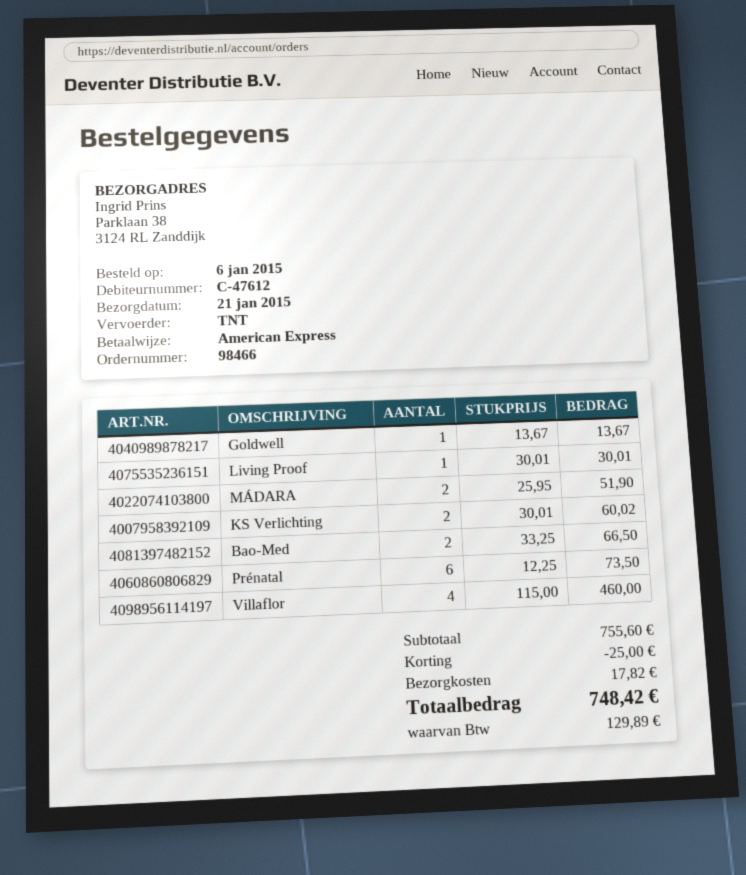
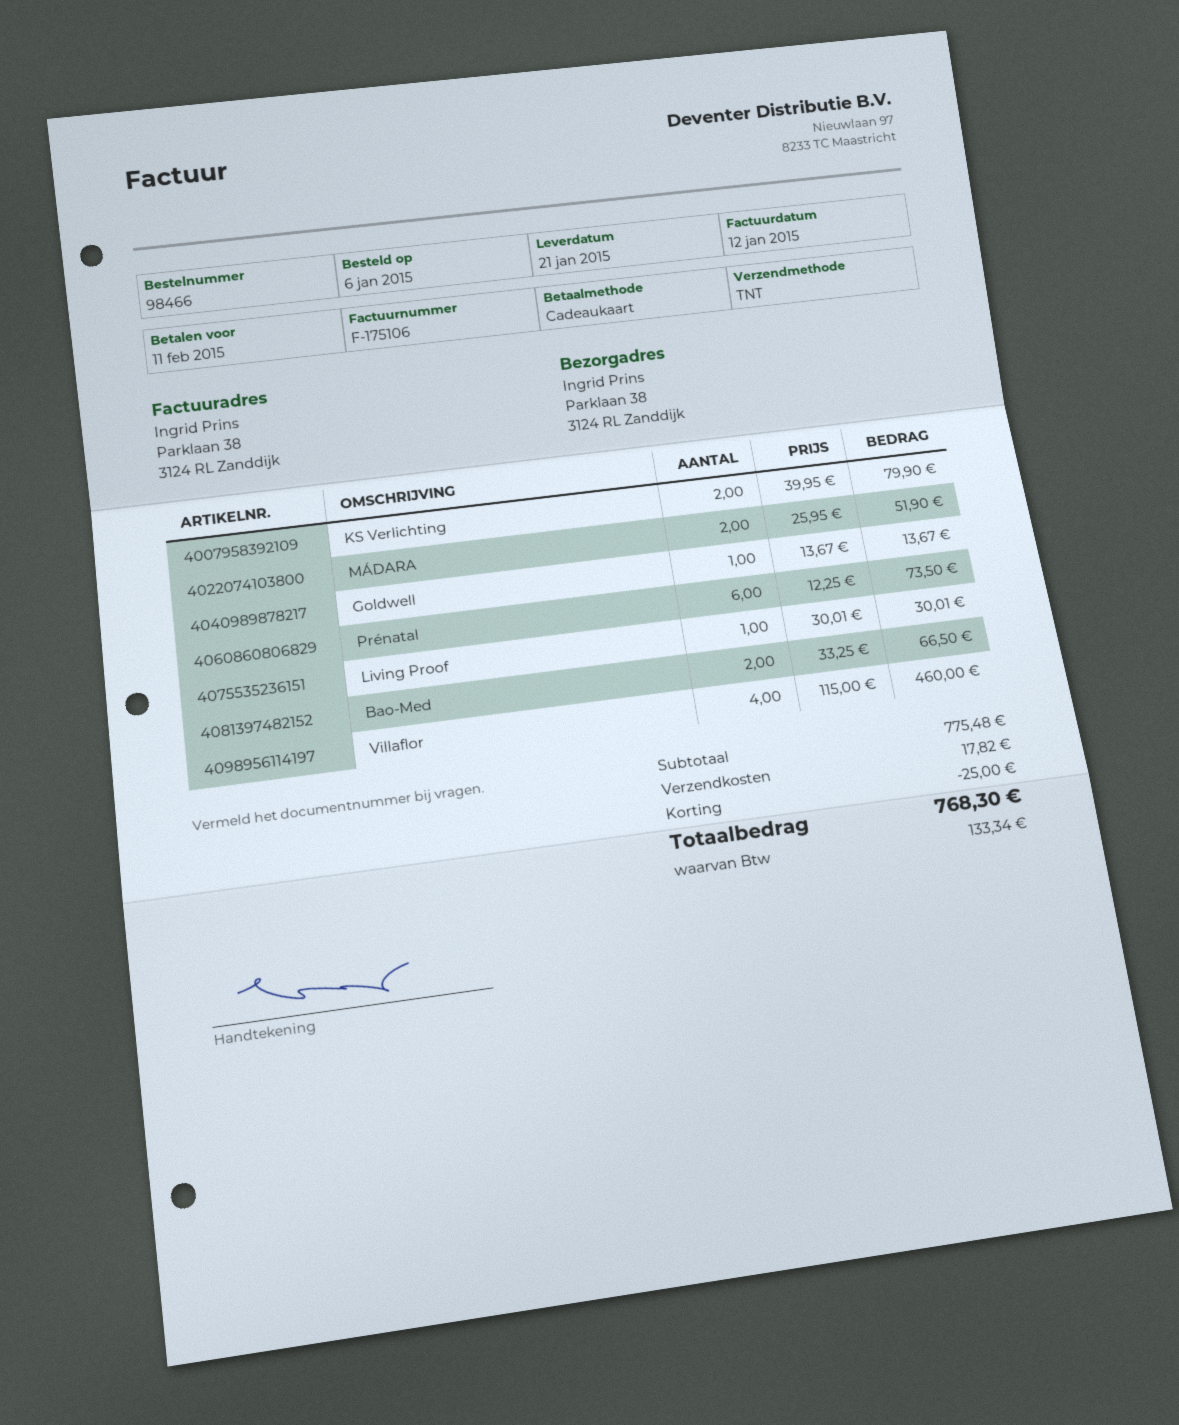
payment method: American Express -> gift card
KS Verlichting: 2 x 30.01 = 60.02 -> 2 x 39.95 = 79.90
subtotal: 755.60 -> 775.48
tax: 129.89 -> 133.34
total: 748.42 -> 768.30

